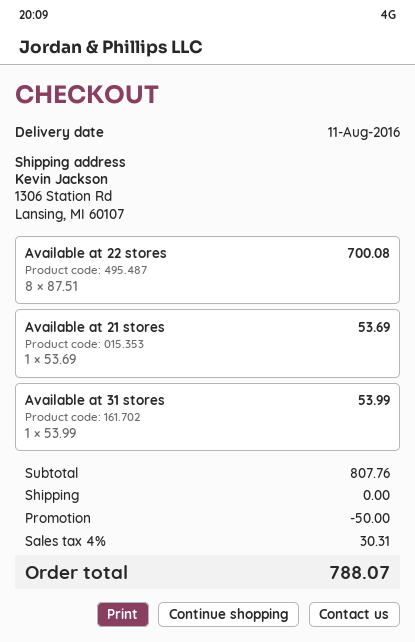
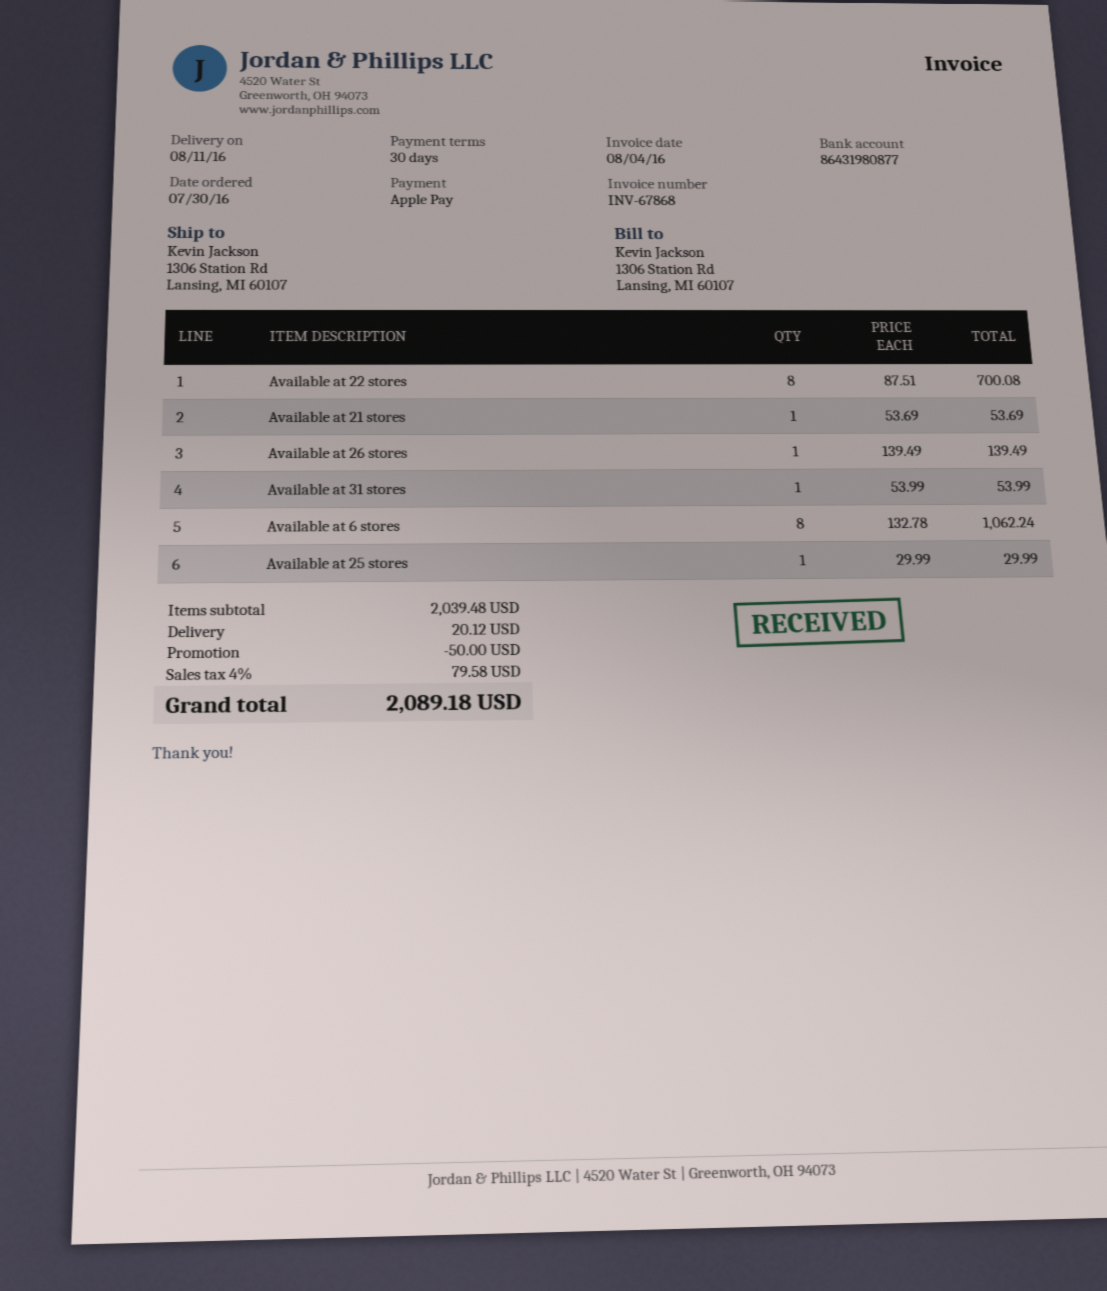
Available at 26 stores: none -> 1 x 139.49 = 139.49
Available at 6 stores: none -> 8 x 132.78 = 1062.24
Available at 25 stores: none -> 1 x 29.99 = 29.99
subtotal: 807.76 -> 2039.48
shipping: 0.00 -> 20.12
tax: 4% = 30.31 -> 4% = 79.58
total: 788.07 -> 2089.18

